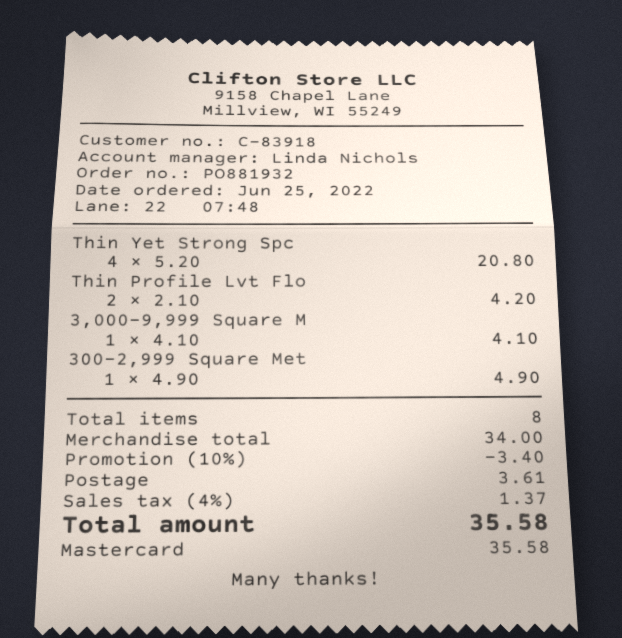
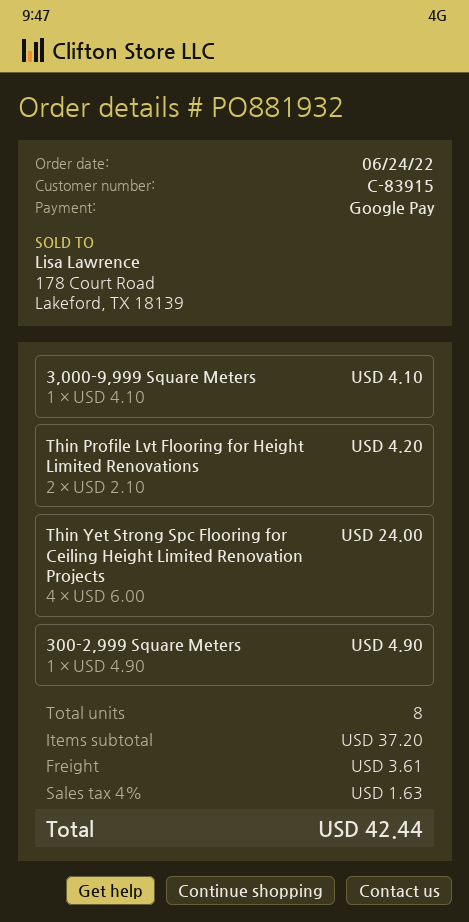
order date: 2022-06-25 -> 2022-06-24
customer number: C-83918 -> C-83915
payment method: Mastercard -> Google Pay
Thin Yet Strong Spc: 4 x 5.20 = 20.80 -> 4 x 6.00 = 24.00
subtotal: 34.00 -> 37.20
discount: 10% = 3.40 -> none
tax: 4% = 1.37 -> 4% = 1.63
total: 35.58 -> 42.44

